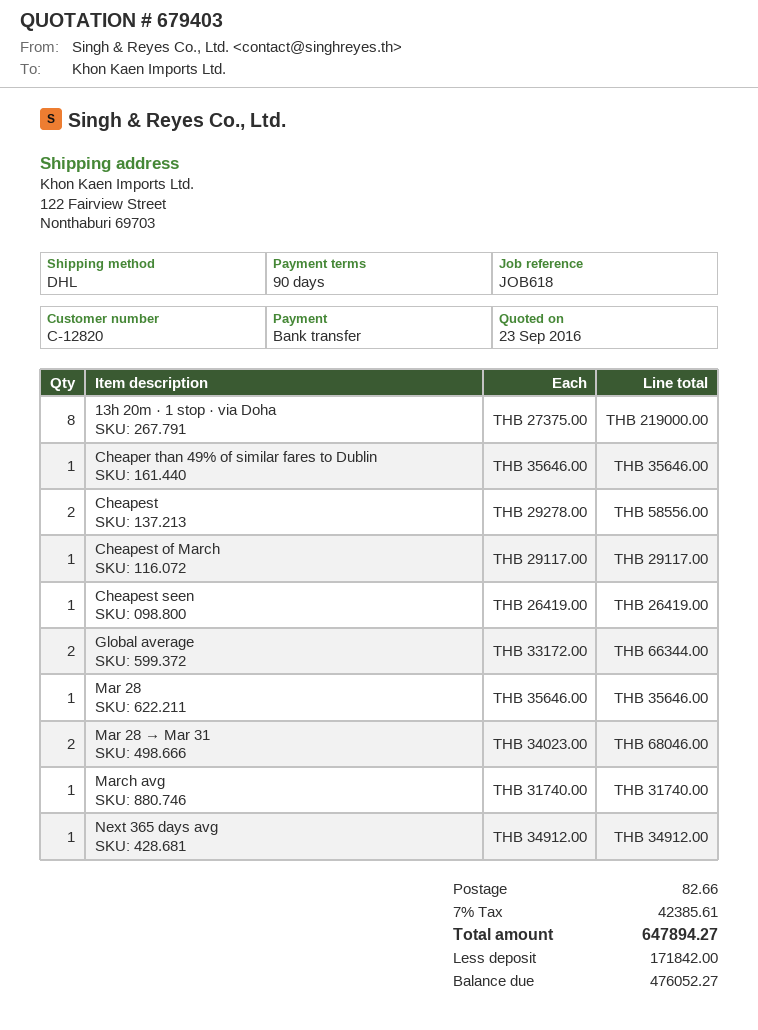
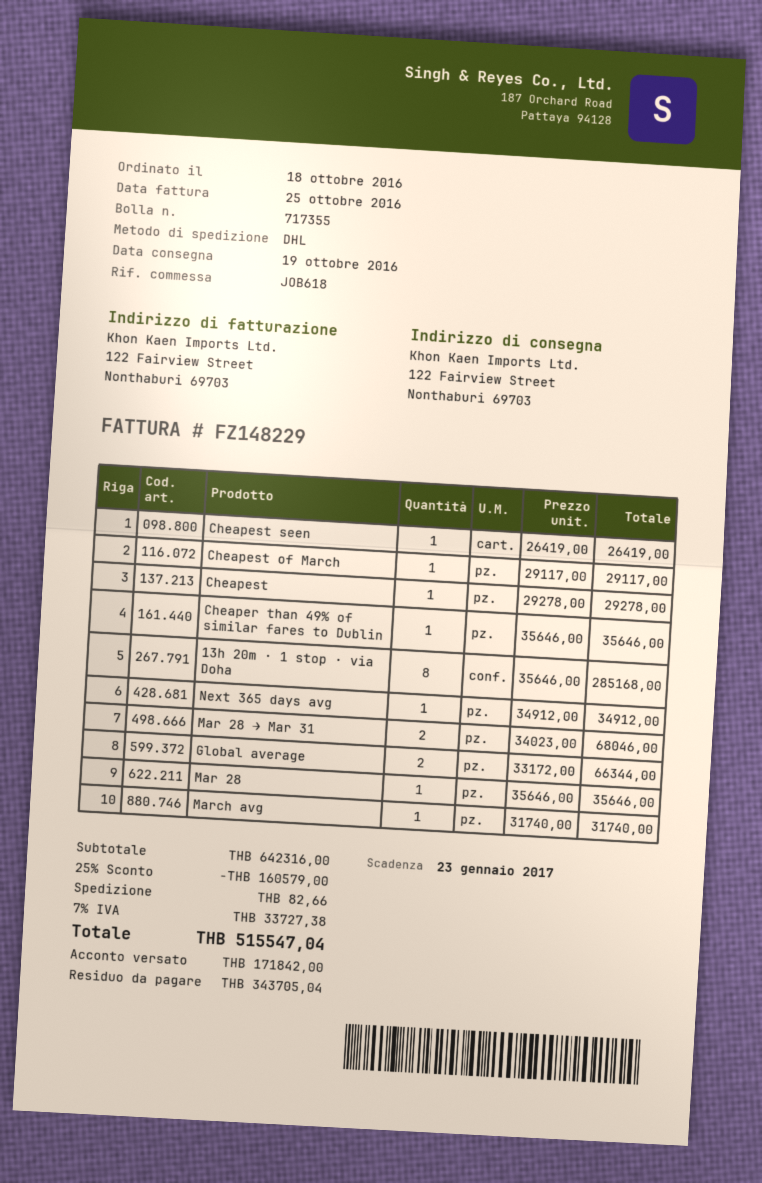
13h 20m · 1 stop · via Doha: 8 x 27375.00 = 219000.00 -> 8 x 35646.00 = 285168.00
Cheapest: 2 x 29278.00 = 58556.00 -> 1 x 29278.00 = 29278.00
discount: none -> 25% = 160579.00
tax: 7% = 42385.61 -> 7% = 33727.38
total: 647894.27 -> 515547.04
balance: 476052.27 -> 343705.04

